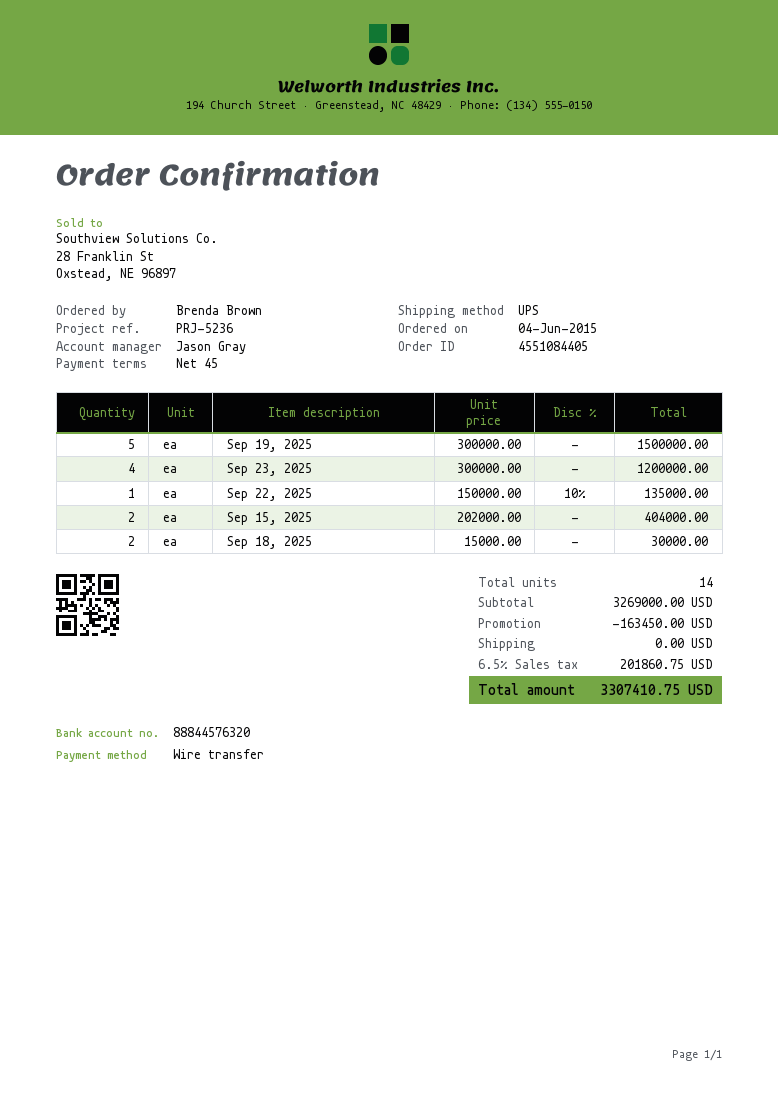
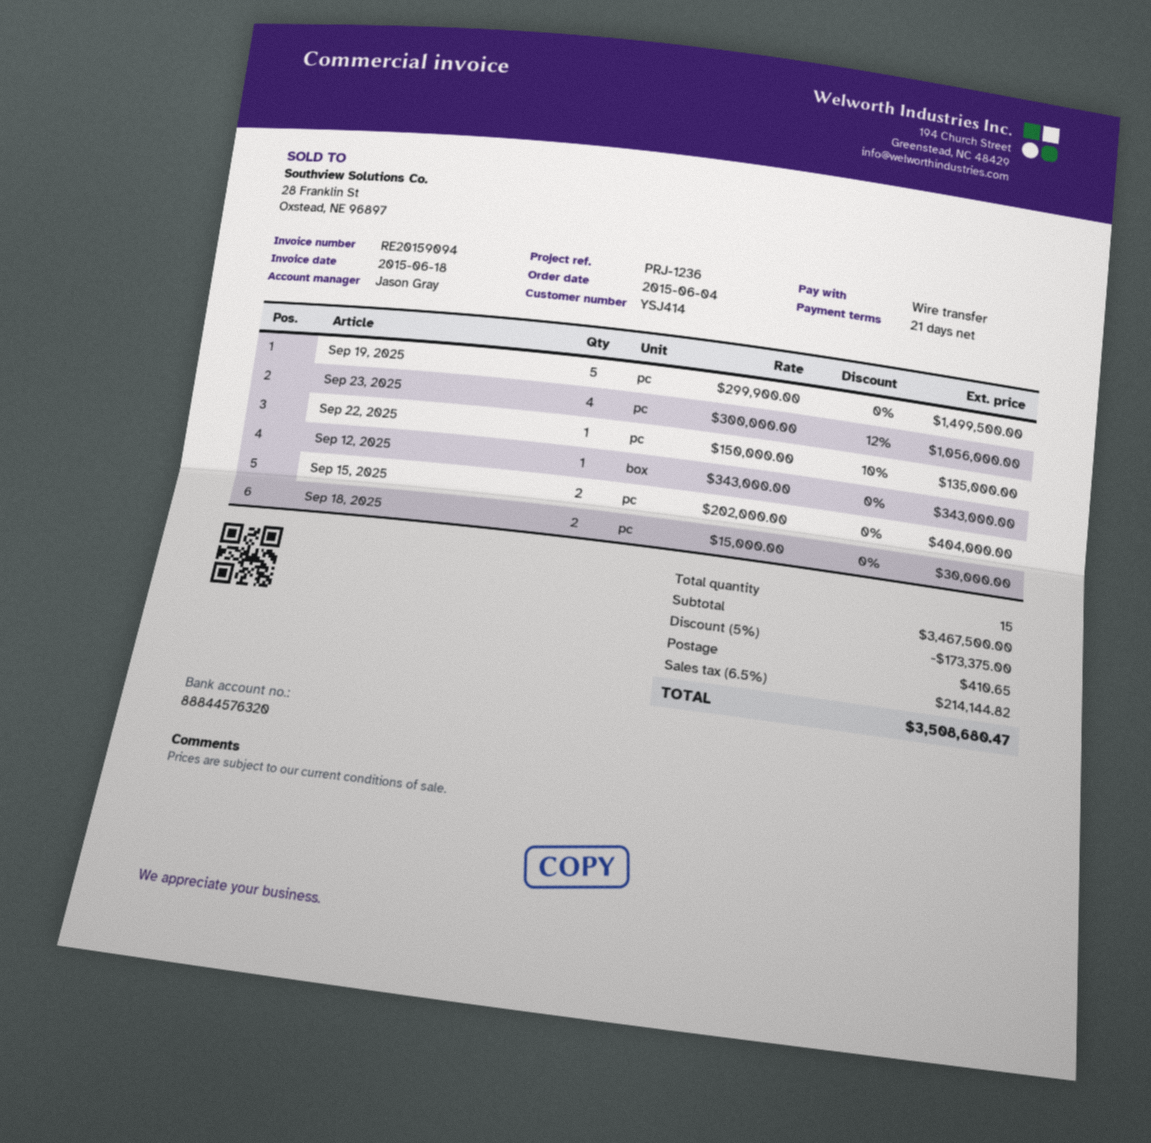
payment terms: 45 days -> 21 days
reference: PRJ-5236 -> PRJ-1236
Sep 19, 2025: 5 x 300000.00 = 1500000.00 -> 5 x 299900.00 = 1499500.00
Sep 23, 2025: 4 x 300000.00 = 1200000.00 -> 4 x 300000.00 - 12% = 1056000.00
Sep 12, 2025: none -> 1 x 343000.00 = 343000.00
total quantity: 14 -> 15
subtotal: 3269000.00 -> 3467500.00
discount: 163450.00 -> 173375.00
shipping: 0.00 -> 410.65
tax: 6.5% = 201860.75 -> 6.5% = 214144.82
total: 3307410.75 -> 3508680.47

